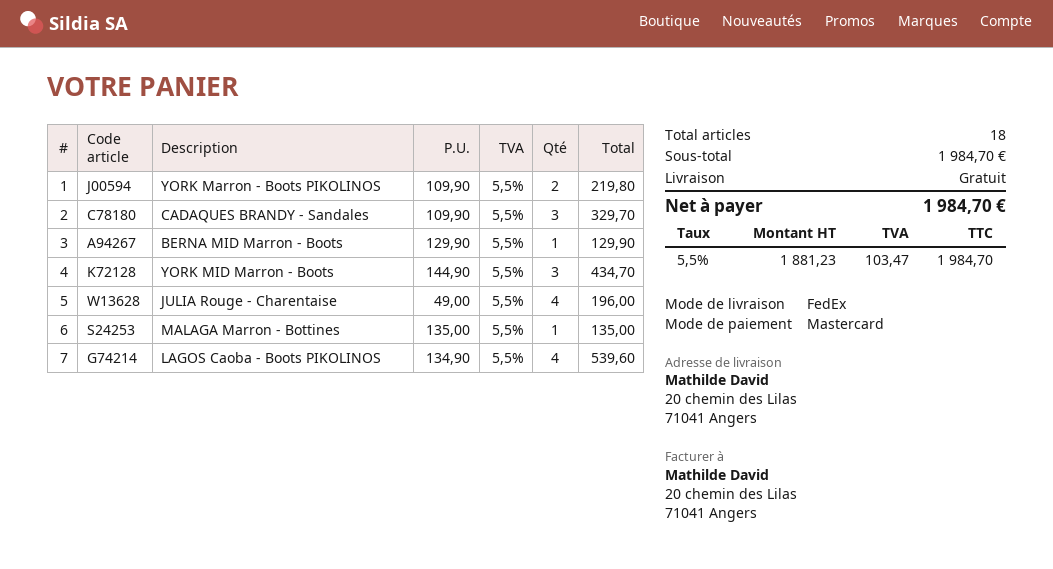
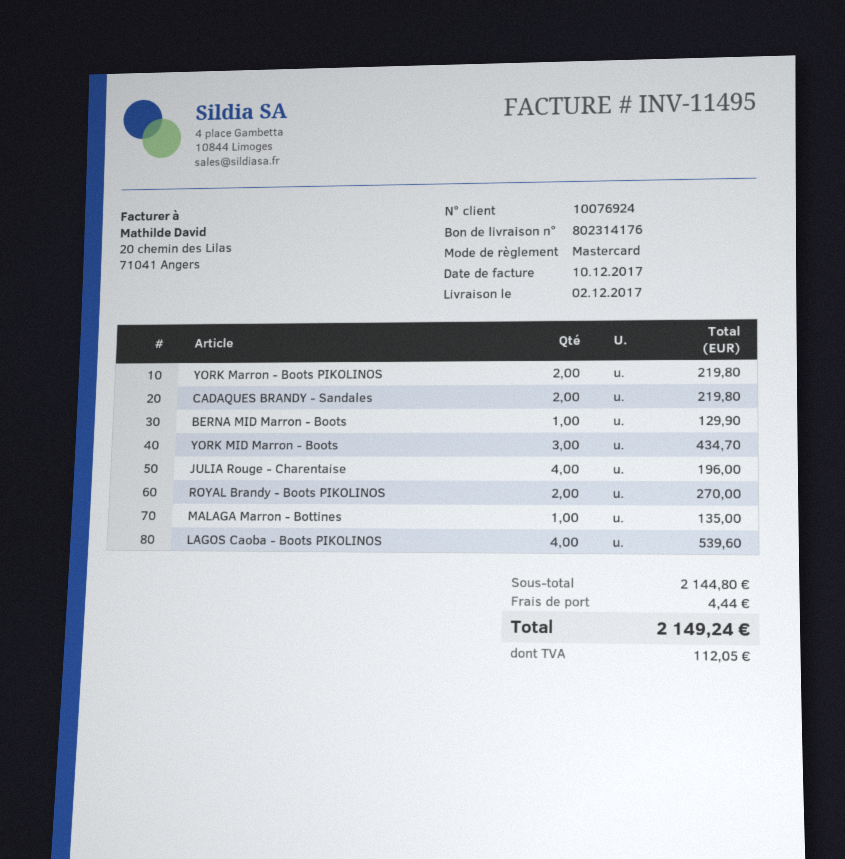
CADAQUES BRANDY - Sandales: 3 for 329.70 -> 2 for 219.80
ROYAL Brandy - Boots PIKOLINOS: none -> 2 for 270.00
subtotal: 1984.70 -> 2144.80
shipping: 0.00 -> 4.44
tax: 103.47 -> 112.05
total: 1984.70 -> 2149.24

